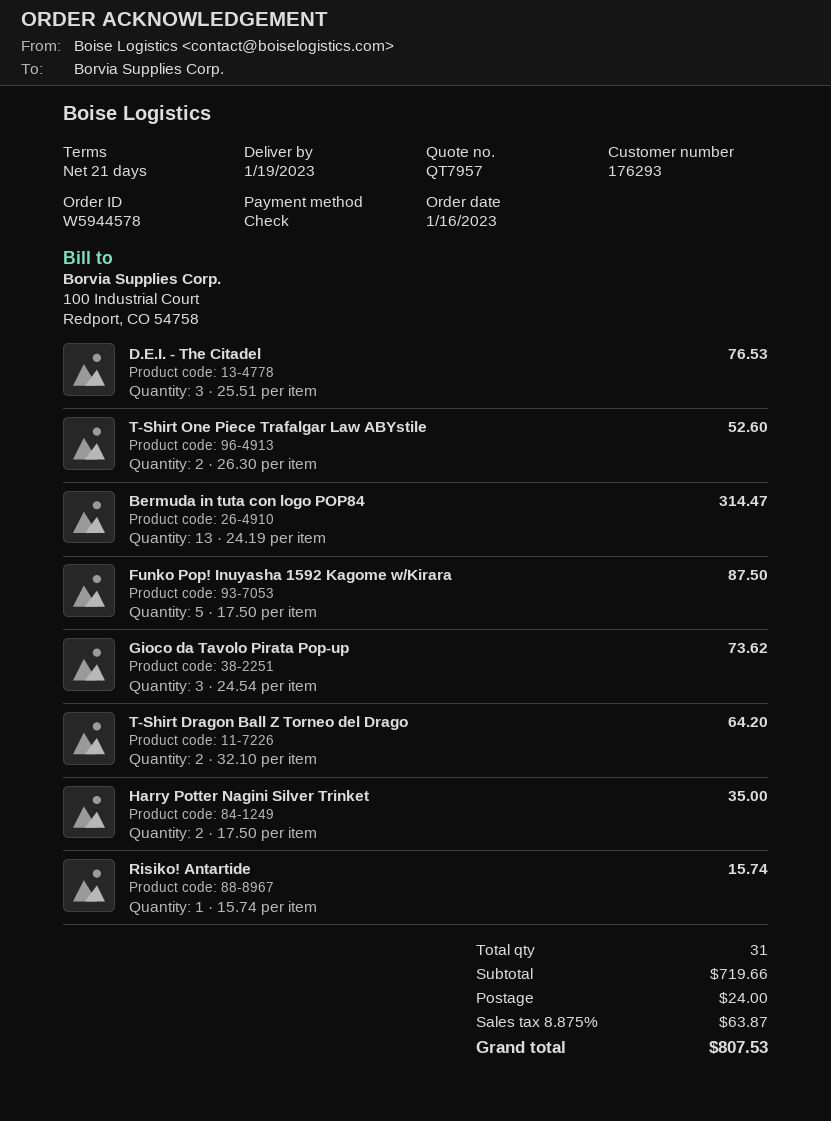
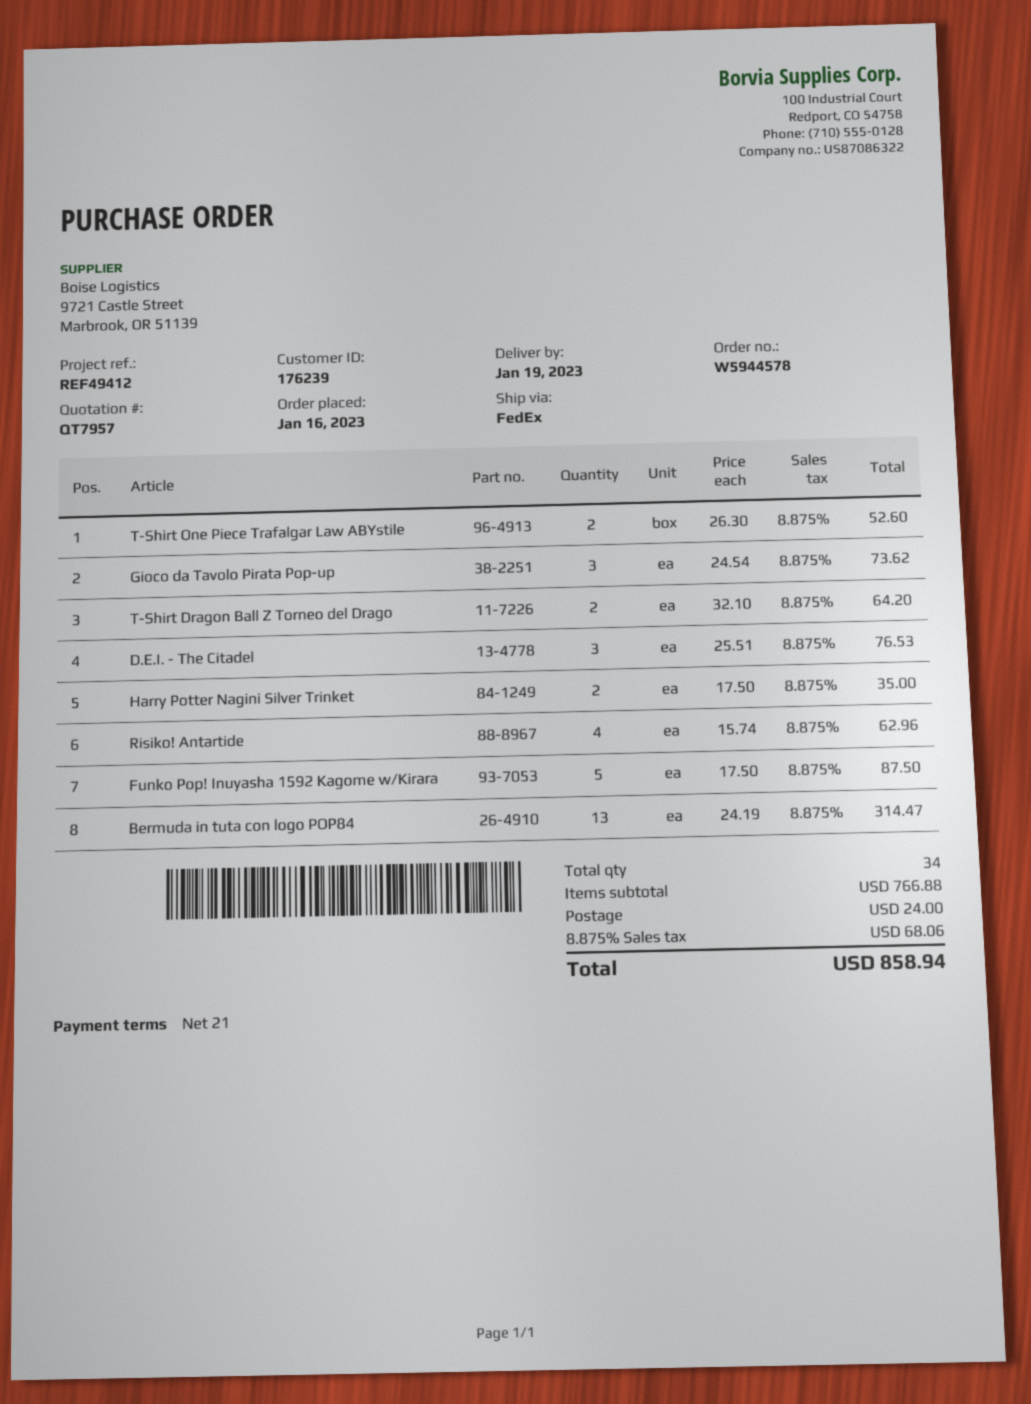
customer number: 176293 -> 176239
Risiko! Antartide: 1 x 15.74 = 15.74 -> 4 x 15.74 = 62.96
total quantity: 31 -> 34
subtotal: 719.66 -> 766.88
tax: 8.875% = 63.87 -> 8.875% = 68.06
total: 807.53 -> 858.94

